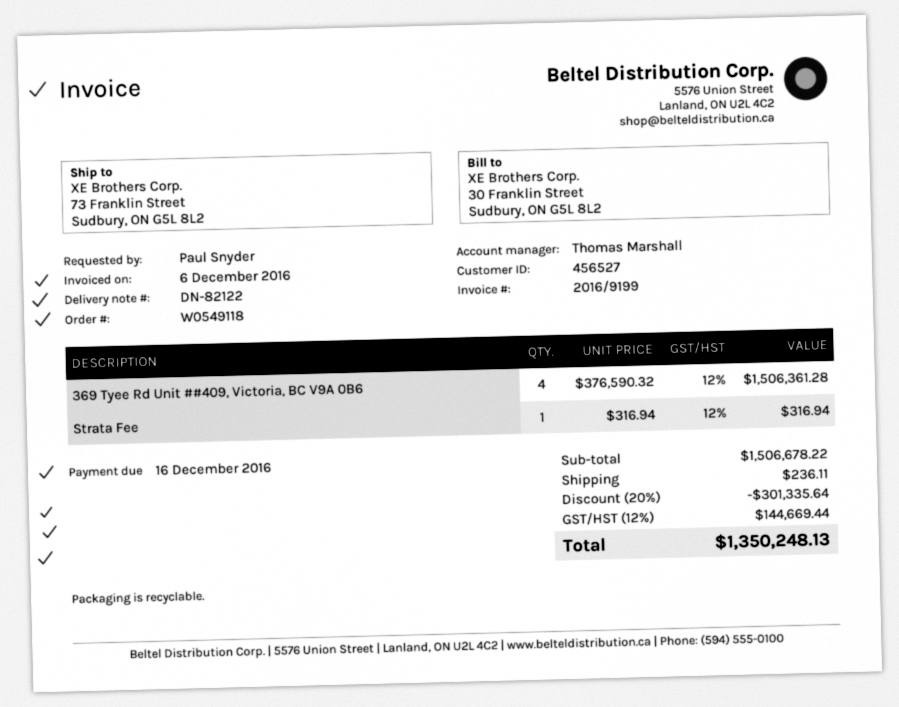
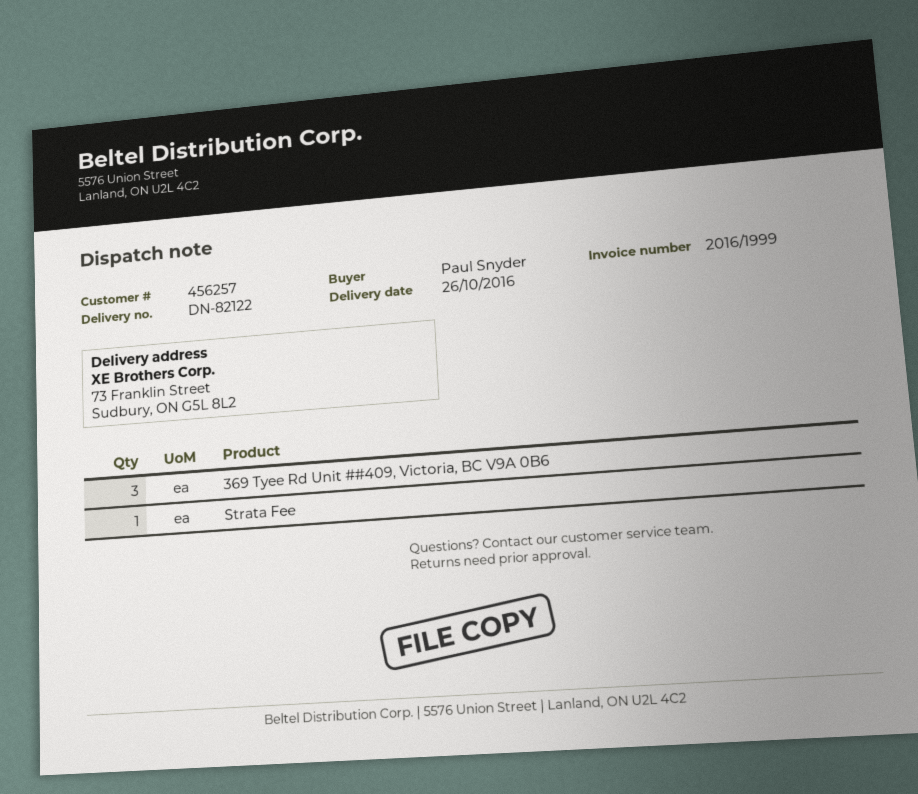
invoice number: 2016/9199 -> 2016/1999
customer number: 456527 -> 456257
369 Tyee Rd Unit ##409, Victoria, BC V9A 0B6: 4 -> 3

